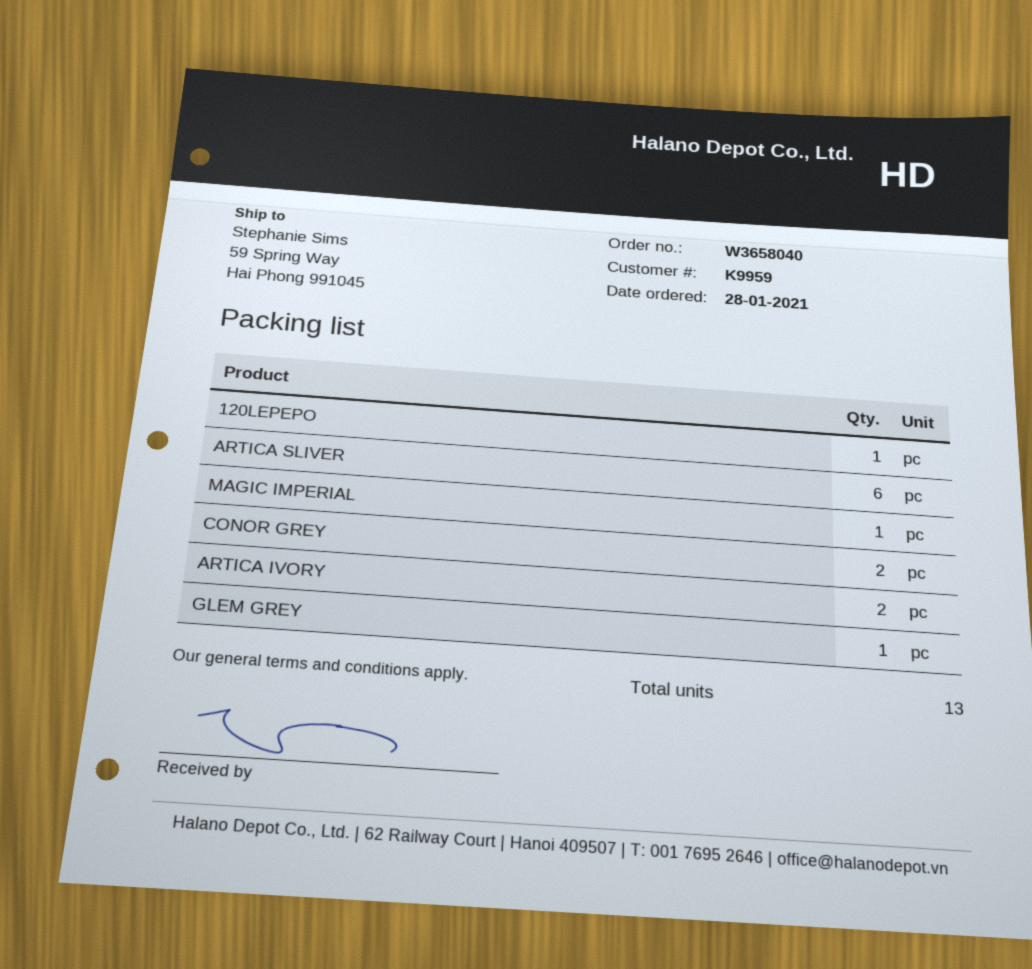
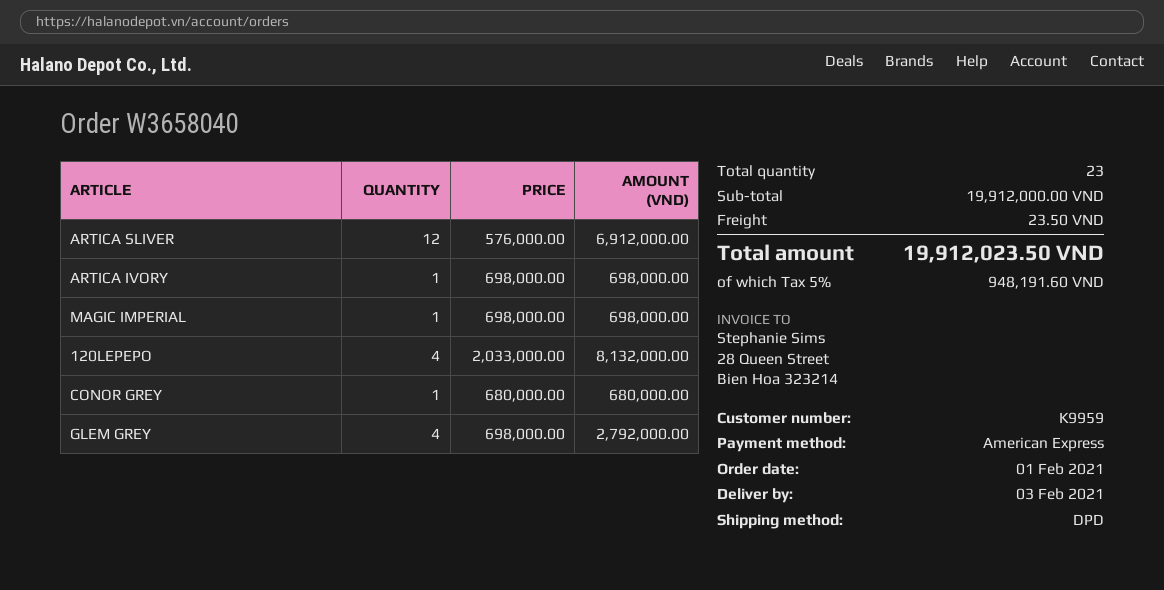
order date: 2021-01-28 -> 2021-02-01
120LEPEPO: 1 -> 4
ARTICA SLIVER: 6 -> 12
CONOR GREY: 2 -> 1
ARTICA IVORY: 2 -> 1
GLEM GREY: 1 -> 4
total quantity: 13 -> 23

